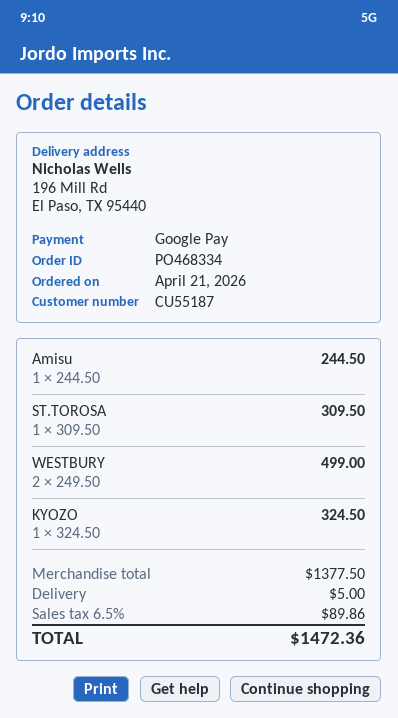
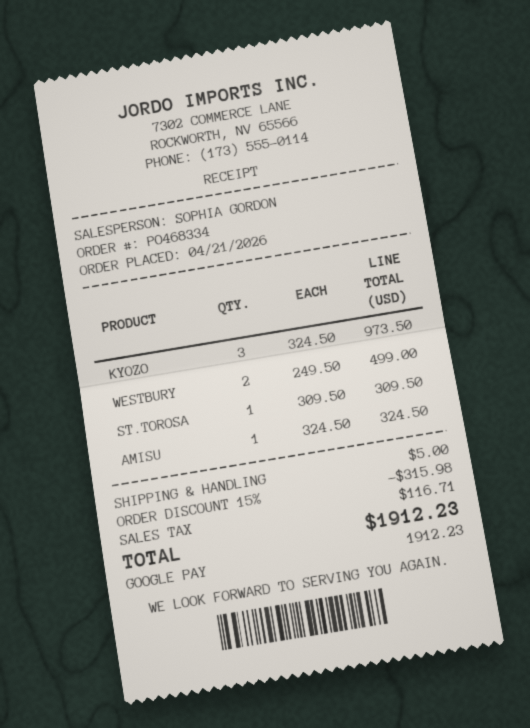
Amisu: 1 x 244.50 = 244.50 -> 1 x 324.50 = 324.50
KYOZO: 1 x 324.50 = 324.50 -> 3 x 324.50 = 973.50
discount: none -> 15% = 315.98
tax: 89.86 -> 116.71
total: 1472.36 -> 1912.23

